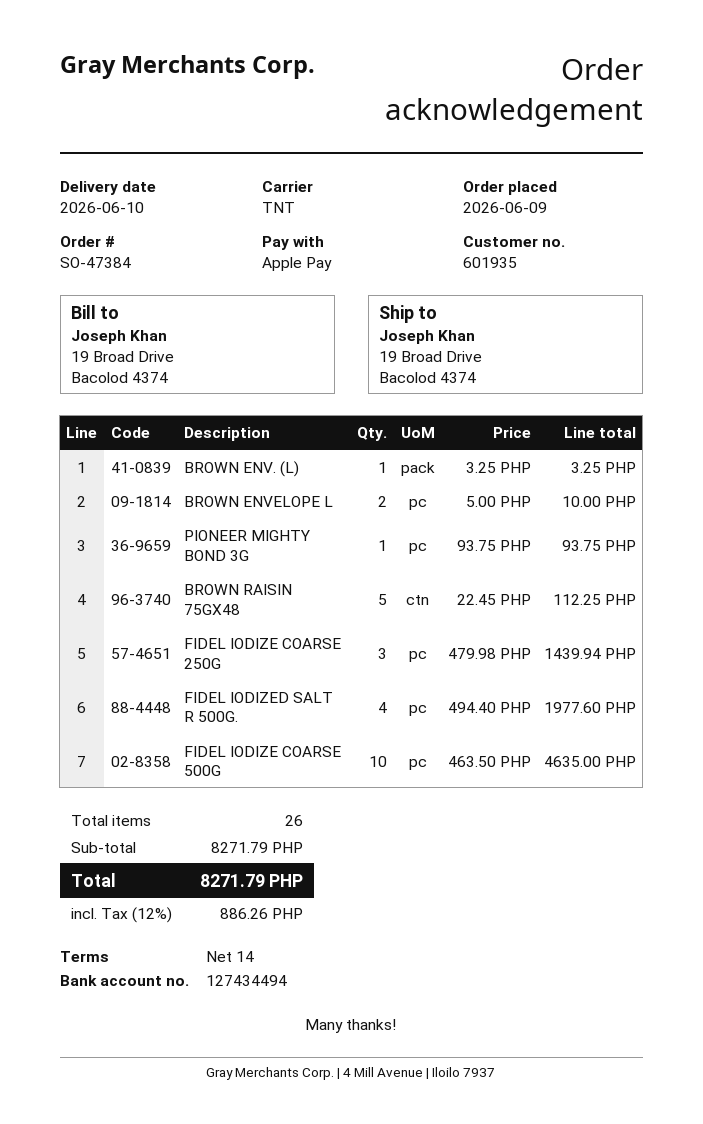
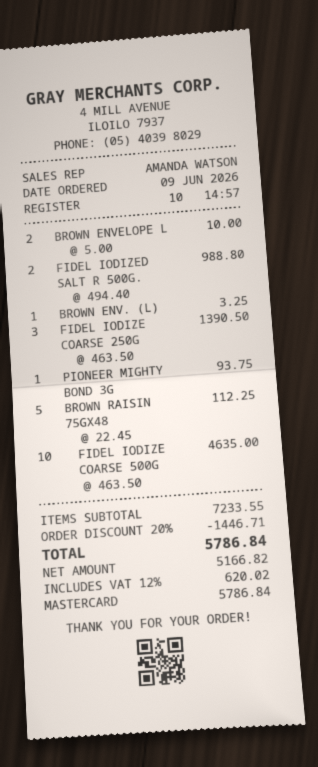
payment method: Apple Pay -> Mastercard
FIDEL IODIZE COARSE 250G: 3 x 479.98 = 1439.94 -> 3 x 463.50 = 1390.50
FIDEL IODIZED SALT R 500G.: 4 x 494.40 = 1977.60 -> 2 x 494.40 = 988.80
subtotal: 8271.79 -> 7233.55
discount: none -> 20% = 1446.71
tax: 12% = 886.26 -> 12% = 620.02
total: 8271.79 -> 5786.84

